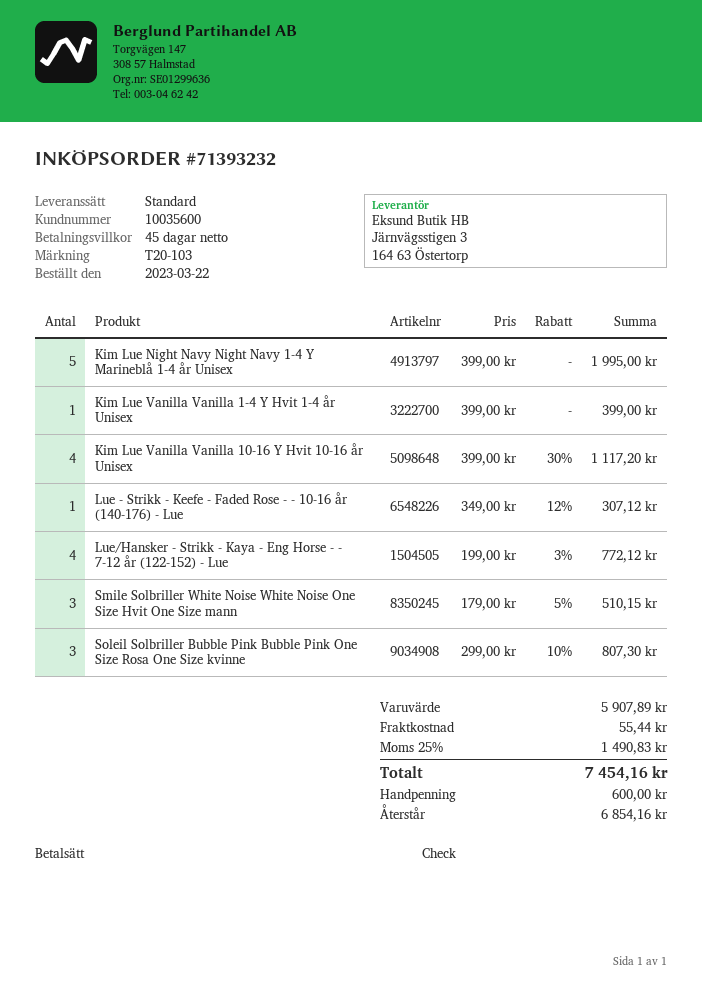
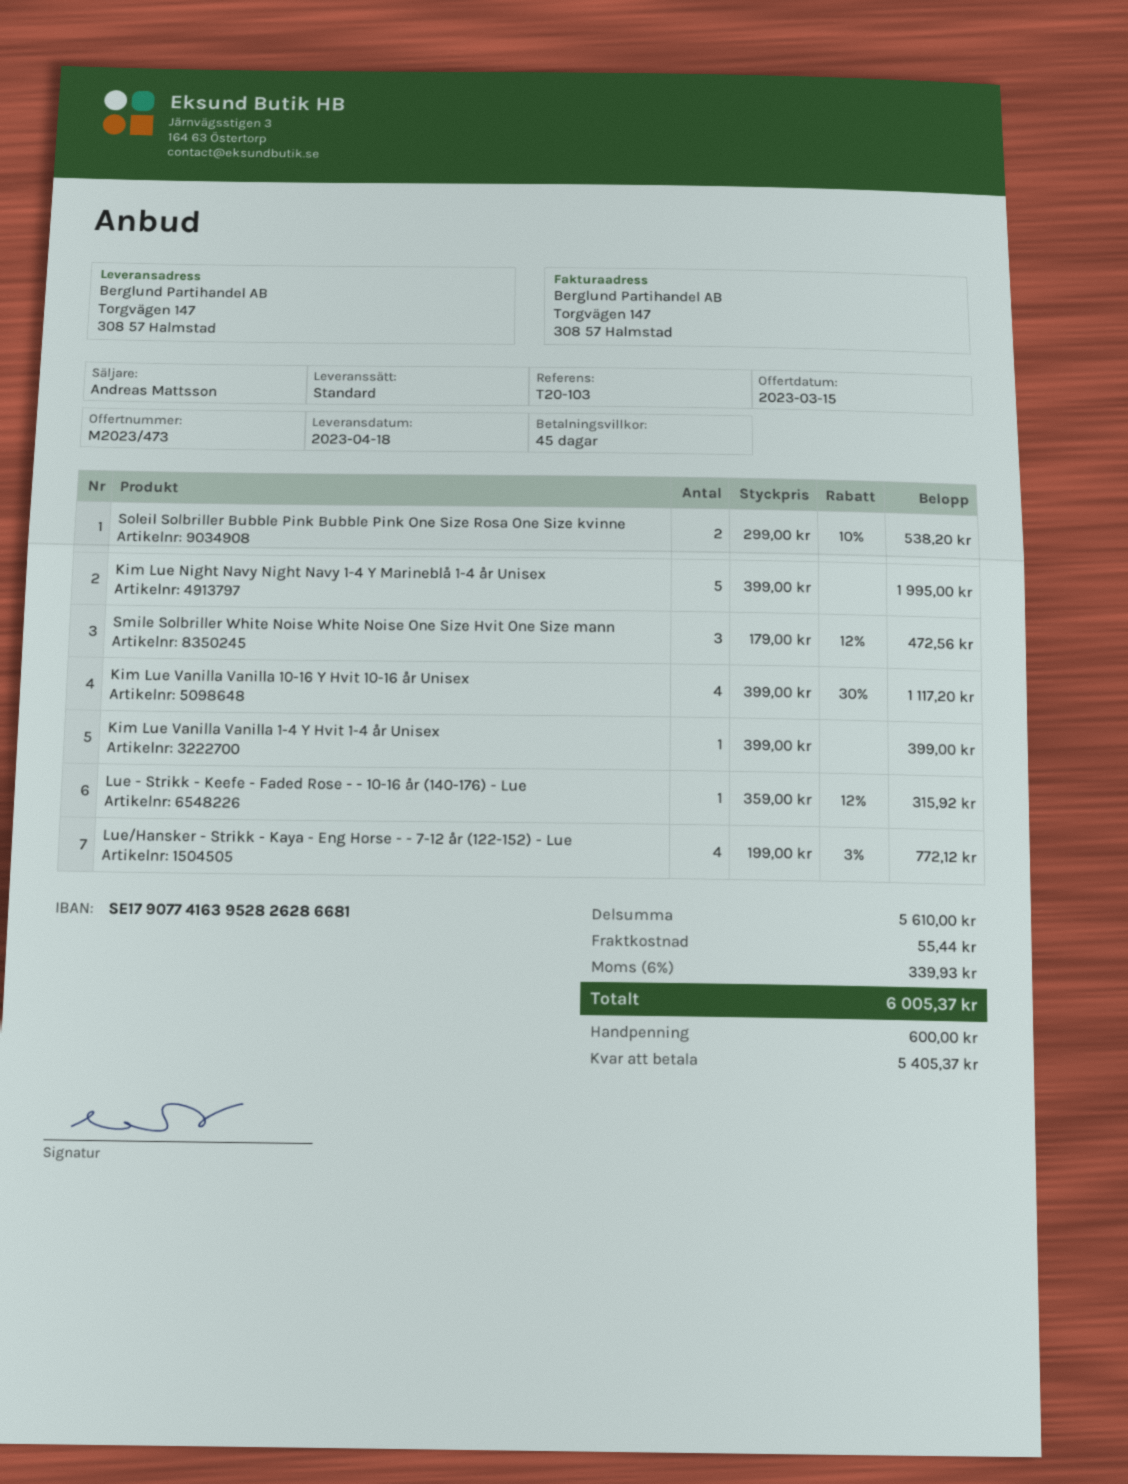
Lue - Strikk - Keefe - Faded Rose - - 10-16 år (140-176) - Lue: 1 x 349.00 - 12% = 307.12 -> 1 x 359.00 - 12% = 315.92
Smile Solbriller White Noise White Noise One Size Hvit One Size mann: 3 x 179.00 - 5% = 510.15 -> 3 x 179.00 - 12% = 472.56
Soleil Solbriller Bubble Pink Bubble Pink One Size Rosa One Size kvinne: 3 x 299.00 - 10% = 807.30 -> 2 x 299.00 - 10% = 538.20
subtotal: 5907.89 -> 5610.00
tax: 25% = 1490.83 -> 6% = 339.93
total: 7454.16 -> 6005.37
balance: 6854.16 -> 5405.37

